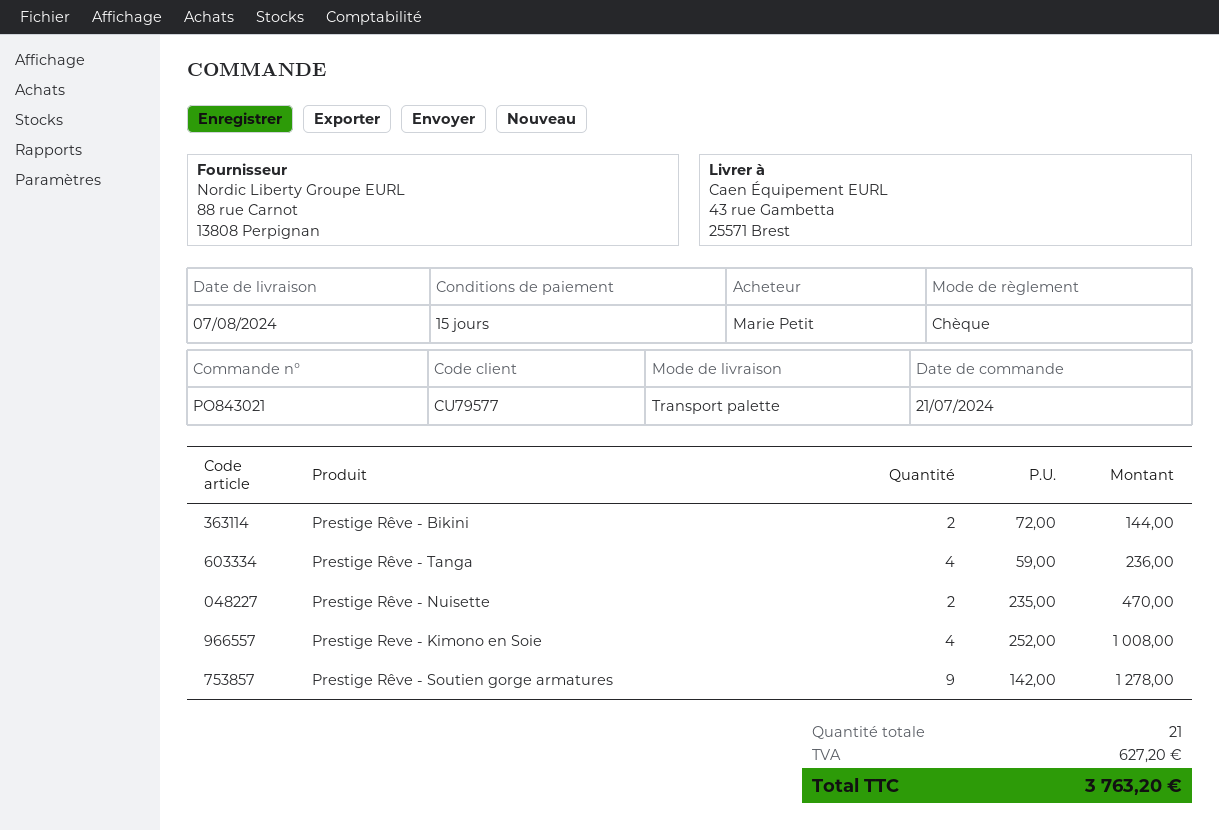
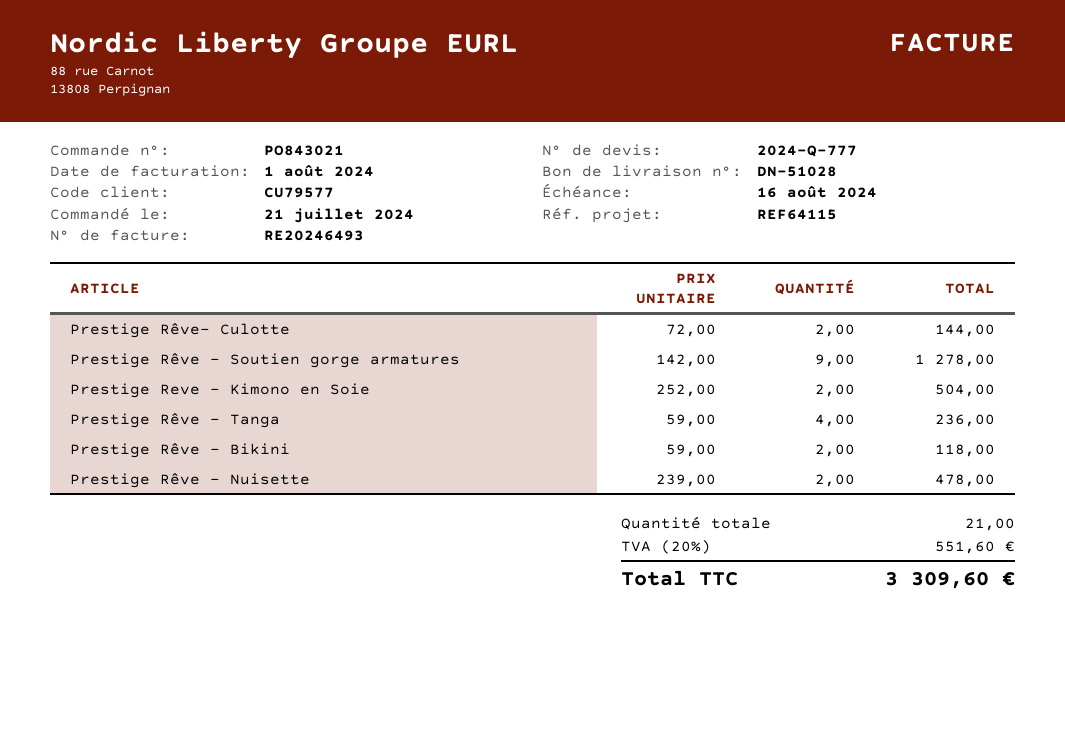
Prestige Rêve - Bikini: 2 x 72.00 = 144.00 -> 2 x 59.00 = 118.00
Prestige Rêve - Nuisette: 2 x 235.00 = 470.00 -> 2 x 239.00 = 478.00
Prestige Reve - Kimono en Soie: 4 x 252.00 = 1008.00 -> 2 x 252.00 = 504.00
Prestige Rêve- Culotte: none -> 2 x 72.00 = 144.00
tax: 627.20 -> 551.60
total: 3763.20 -> 3309.60

